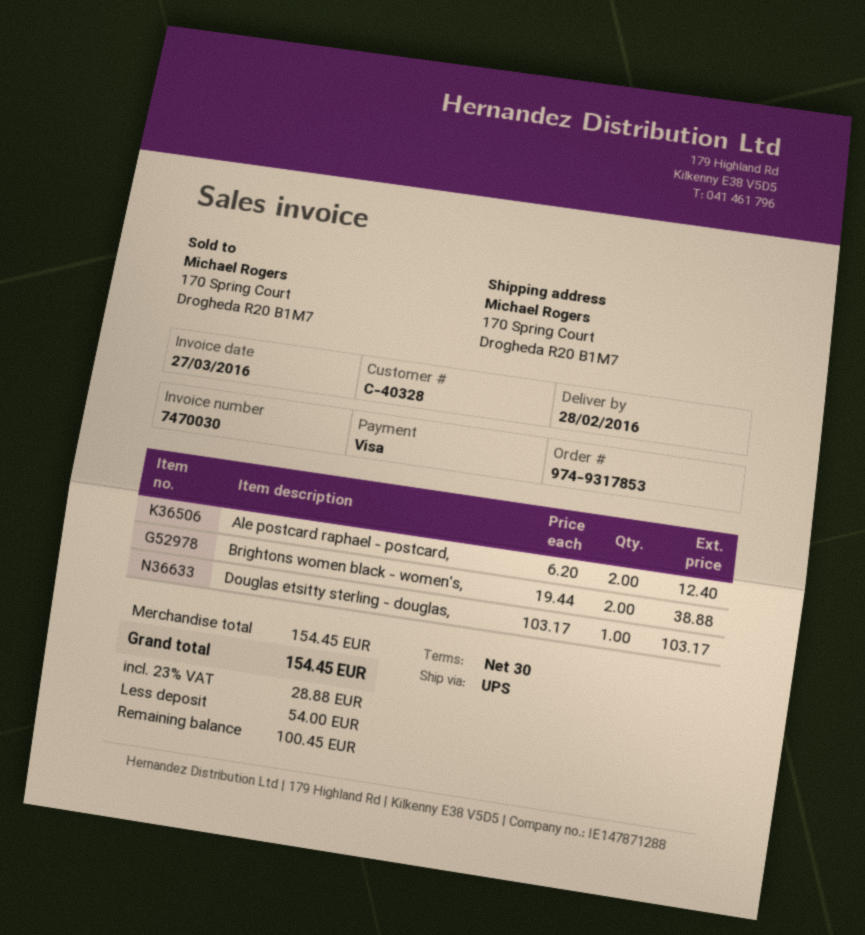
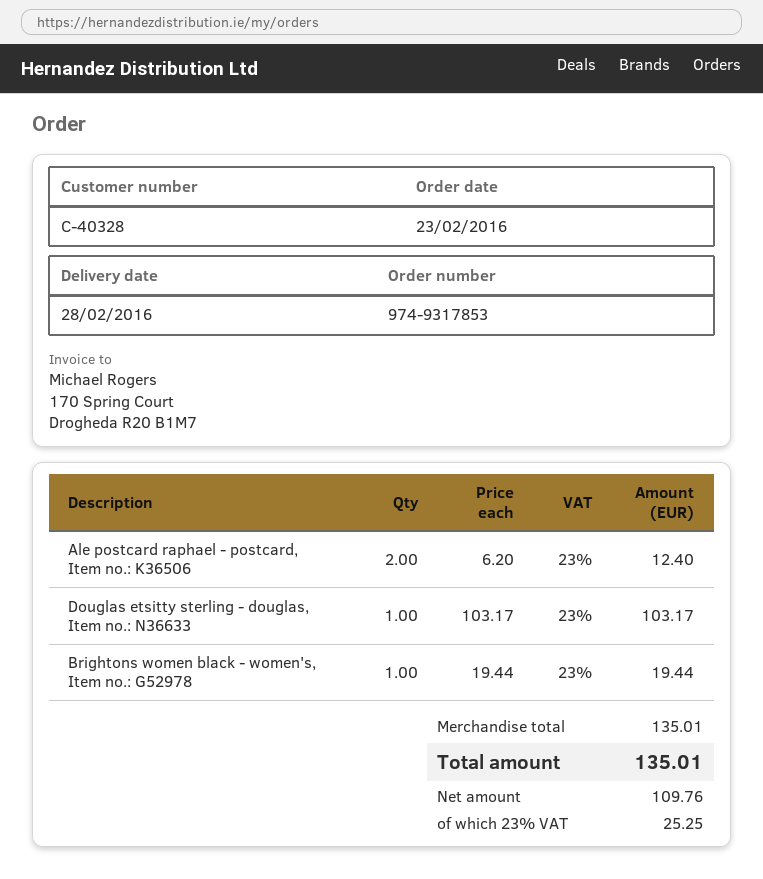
Brightons women black - women's,: 2 x 19.44 = 38.88 -> 1 x 19.44 = 19.44
subtotal: 154.45 -> 135.01
tax: 23% = 28.88 -> 23% = 25.25
total: 154.45 -> 135.01

